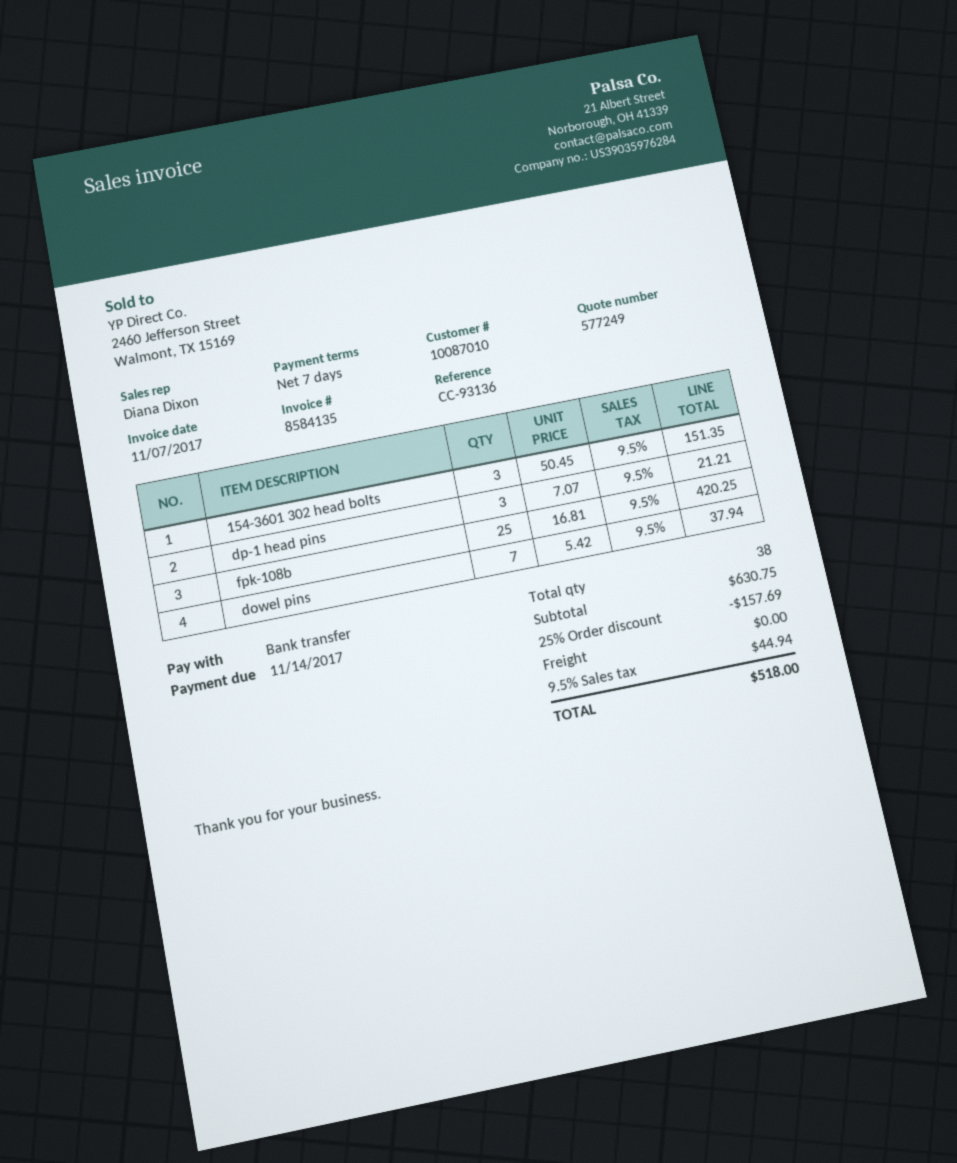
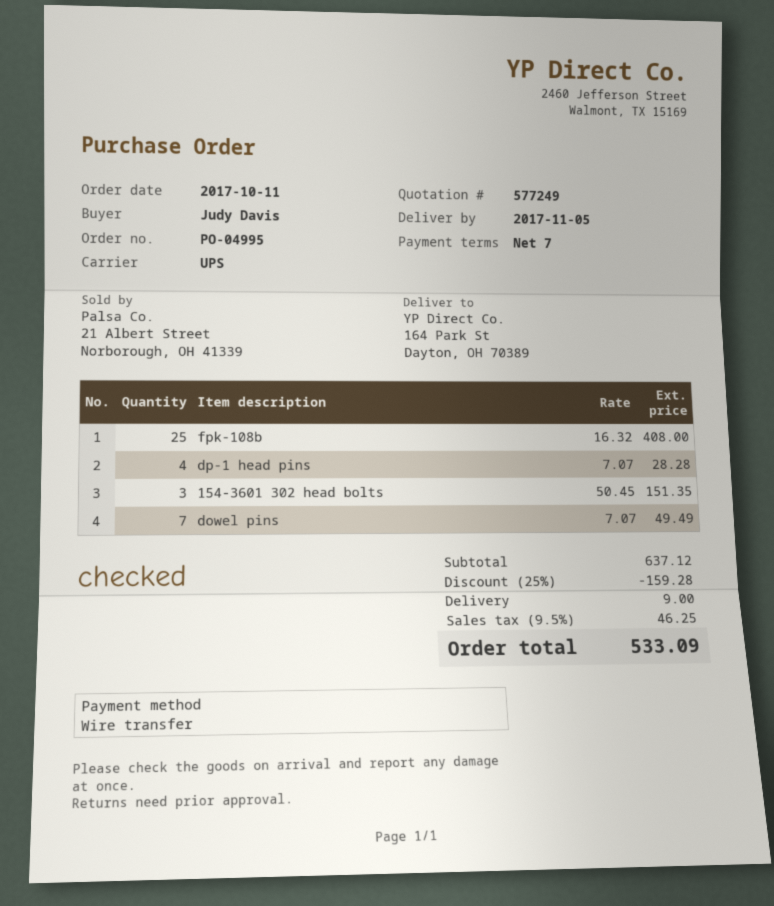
dp-1 head pins: 3 x 7.07 = 21.21 -> 4 x 7.07 = 28.28
fpk-108b: 25 x 16.81 = 420.25 -> 25 x 16.32 = 408.00
dowel pins: 7 x 5.42 = 37.94 -> 7 x 7.07 = 49.49
subtotal: 630.75 -> 637.12
discount: 25% = 157.69 -> 25% = 159.28
shipping: 0.00 -> 9.00
tax: 9.5% = 44.94 -> 9.5% = 46.25
total: 518.00 -> 533.09

